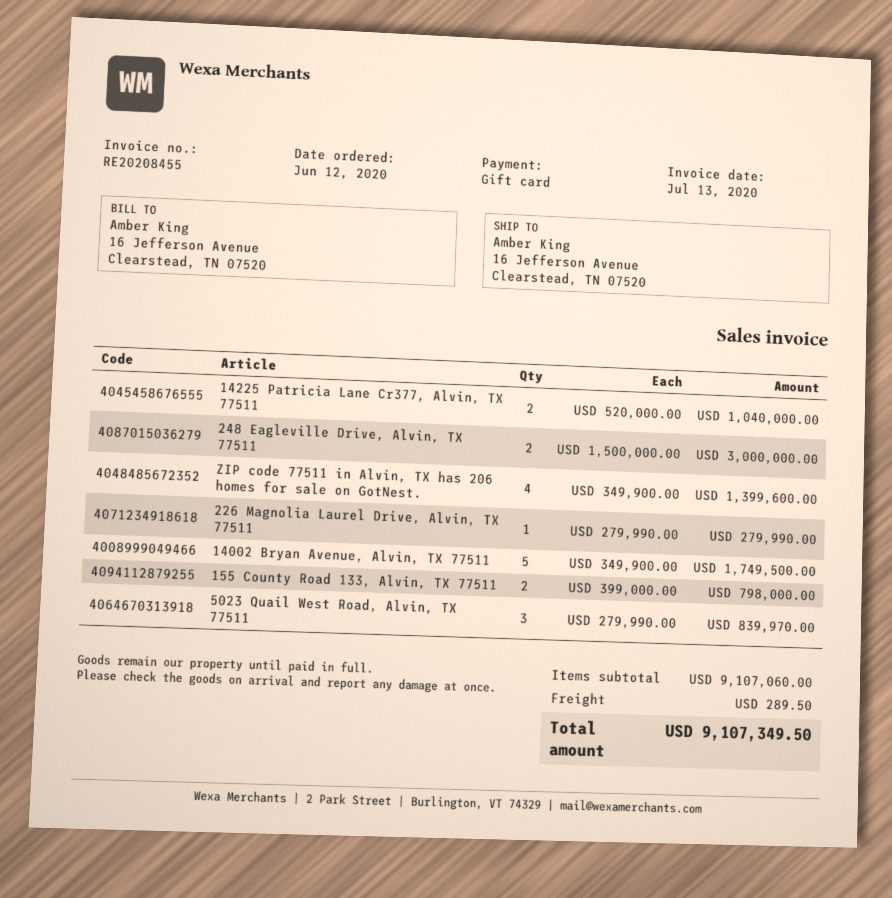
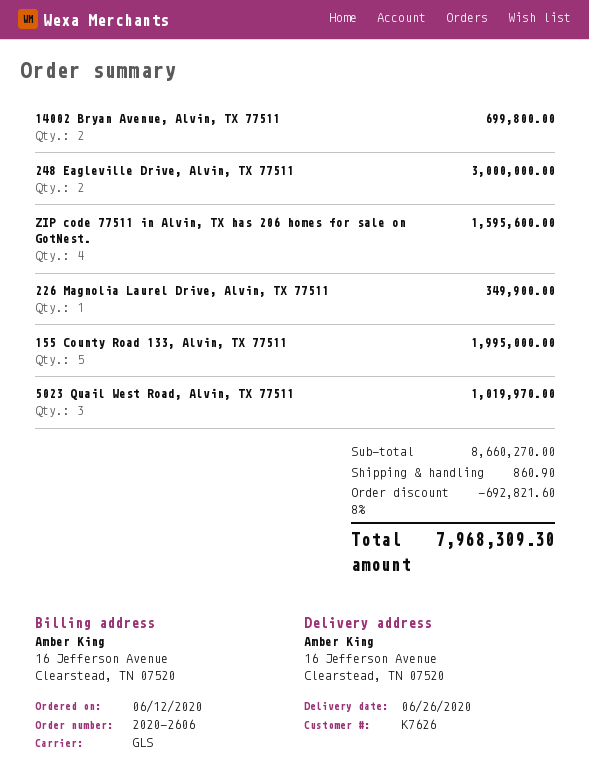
14225 Patricia Lane Cr377, Alvin, TX 77511: 2 for 1040000.00 -> none
ZIP code 77511 in Alvin, TX has 206 homes for sale on GotNest.: 4 for 1399600.00 -> 4 for 1595600.00
226 Magnolia Laurel Drive, Alvin, TX 77511: 1 for 279990.00 -> 1 for 349900.00
14002 Bryan Avenue, Alvin, TX 77511: 5 for 1749500.00 -> 2 for 699800.00
155 County Road 133, Alvin, TX 77511: 2 for 798000.00 -> 5 for 1995000.00
5023 Quail West Road, Alvin, TX 77511: 3 for 839970.00 -> 3 for 1019970.00
subtotal: 9107060.00 -> 8660270.00
discount: none -> 8% = 692821.60
shipping: 289.50 -> 860.90
total: 9107349.50 -> 7968309.30

